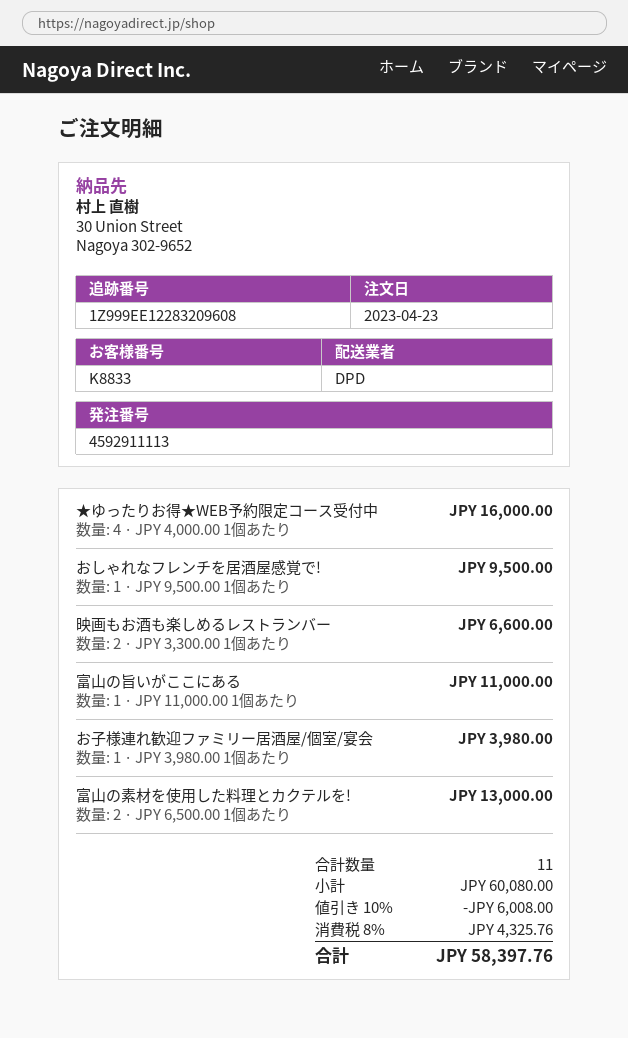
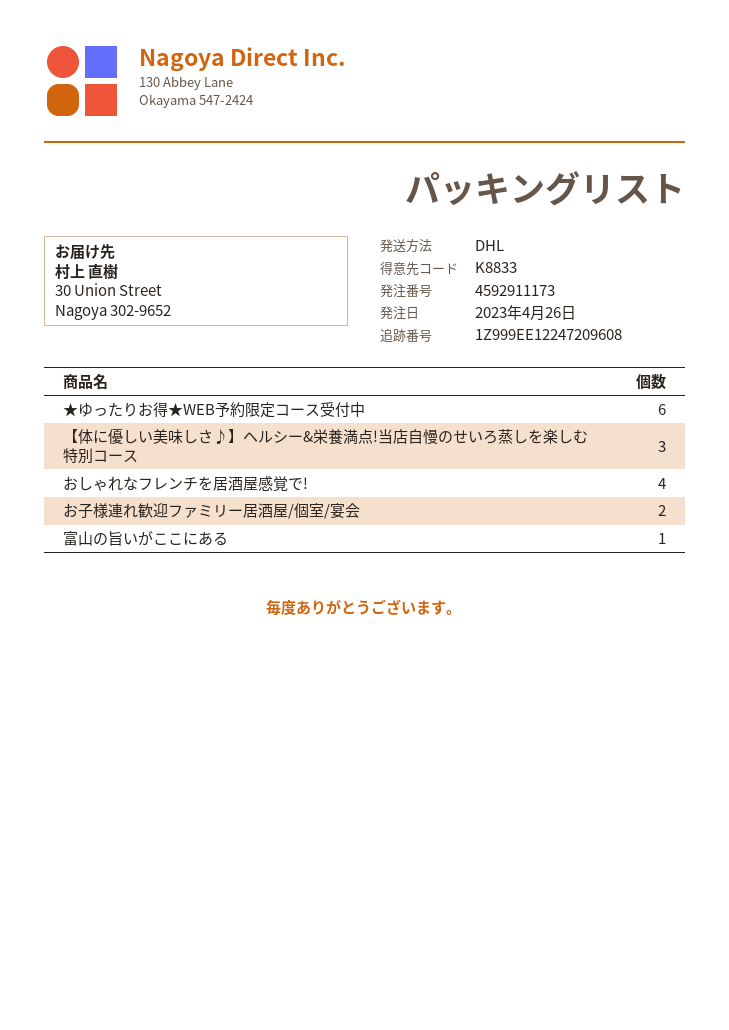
order number: 4592911113 -> 4592911173
order date: 2023-04-23 -> 2023-04-26
shipping method: DPD -> DHL
tracking number: 1Z999EE12283209608 -> 1Z999EE12247209608
★ゆったりお得★WEB予約限定コース受付中: 4 -> 6
おしゃれなフレンチを居酒屋感覚で!: 1 -> 4
映画もお酒も楽しめるレストランバー: 2 -> none
お子様連れ歓迎ファミリー居酒屋/個室/宴会: 1 -> 2
富山の素材を使用した料理とカクテルを!: 2 -> none
【体に優しい美味しさ♪】ヘルシー&栄養満点!当店自慢のせいろ蒸しを楽しむ特別コース: none -> 3

